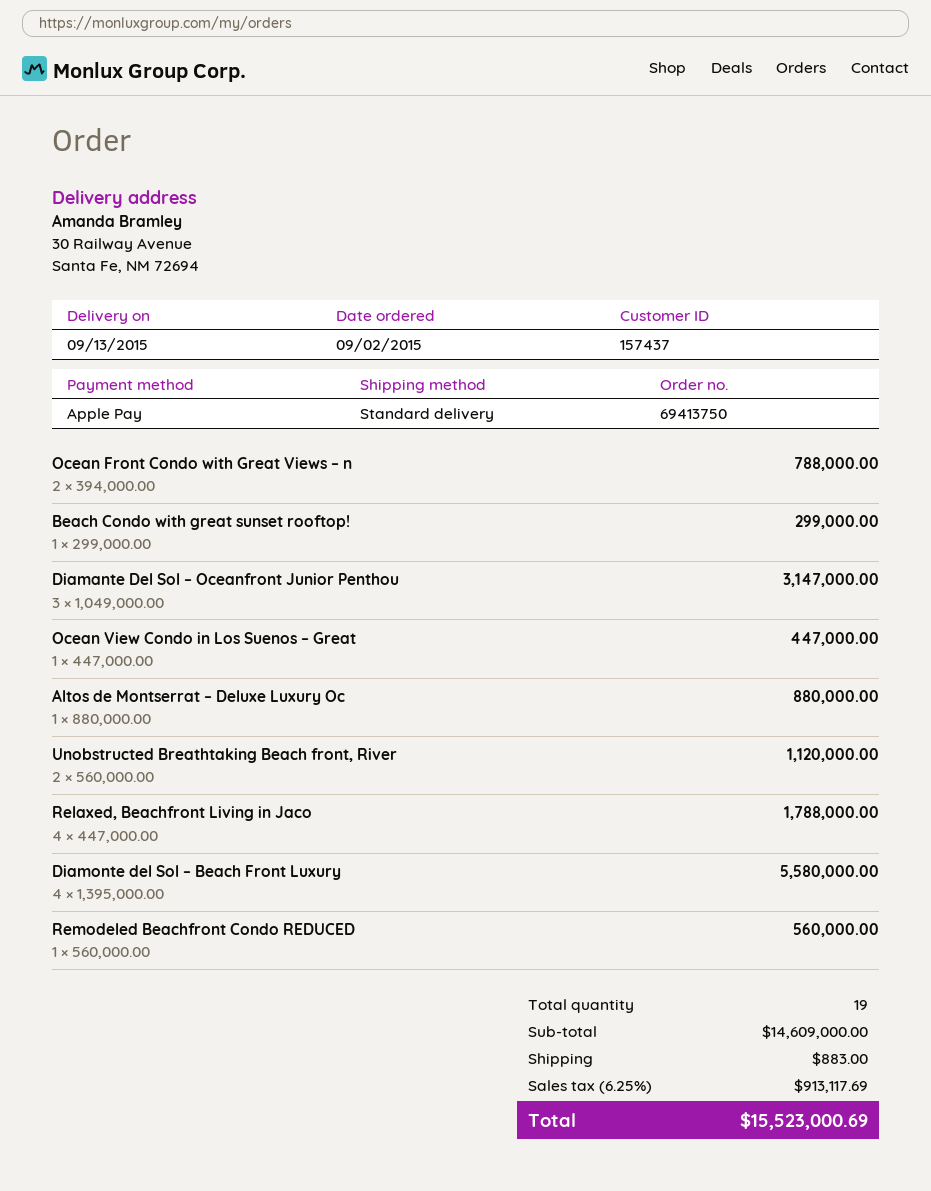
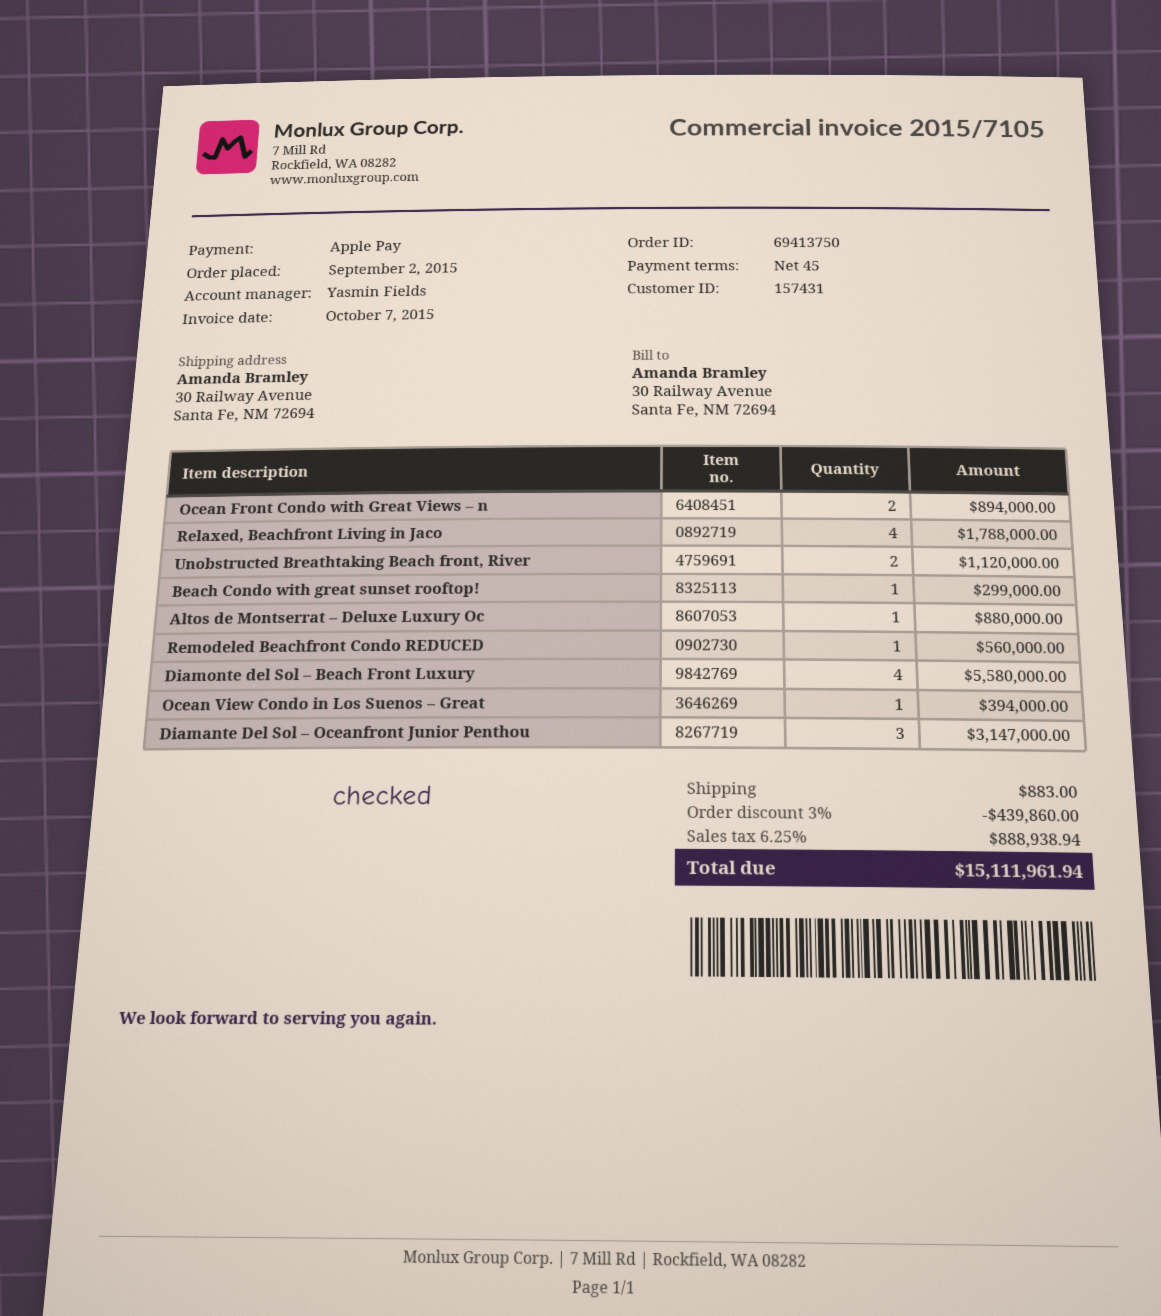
customer number: 157437 -> 157431
Ocean Front Condo with Great Views – n: 2 for 788000.00 -> 2 for 894000.00
Ocean View Condo in Los Suenos – Great: 1 for 447000.00 -> 1 for 394000.00
discount: none -> 3% = 439860.00
tax: 6.25% = 913117.69 -> 6.25% = 888938.94
total: 15523000.69 -> 15111961.94

